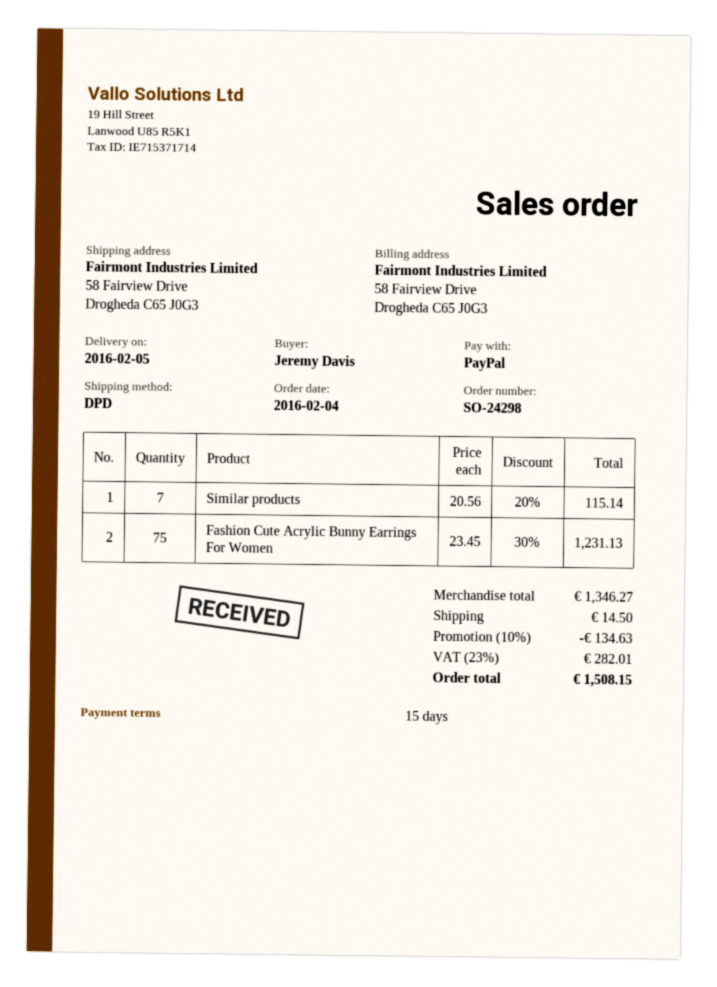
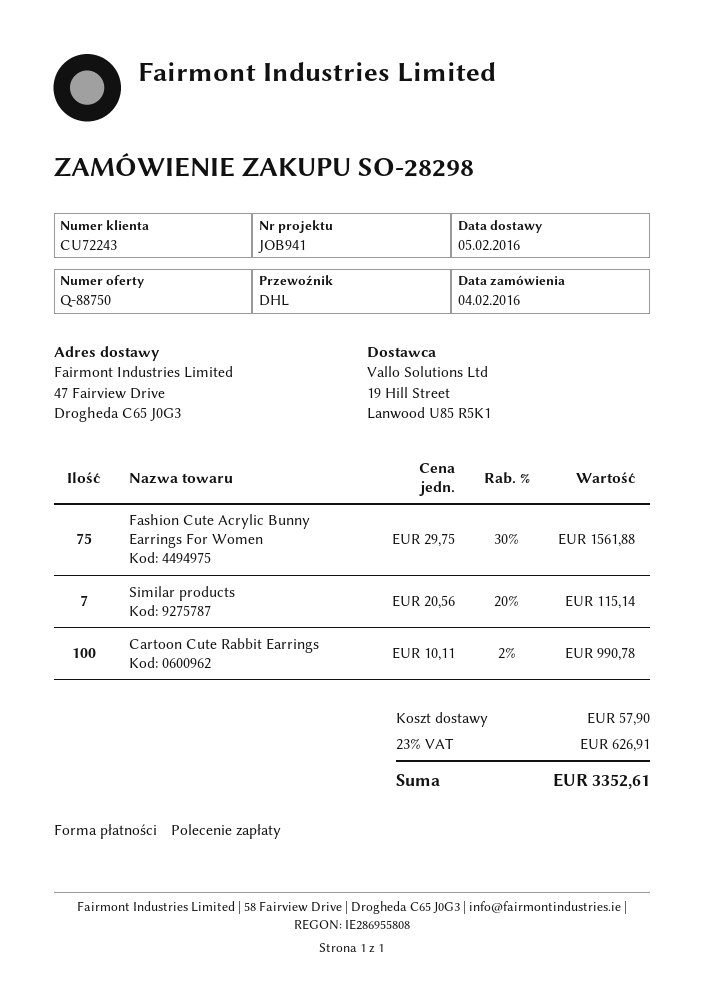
order number: SO-24298 -> SO-28298
payment method: PayPal -> direct debit
shipping method: DPD -> DHL
ship to: 58 Fairview Drive, Drogheda C65 J0G3 -> 47 Fairview Drive, Drogheda C65 J0G3
Fashion Cute Acrylic Bunny Earrings For Women: 75 x 23.45 - 30% = 1231.13 -> 75 x 29.75 - 30% = 1561.88
Cartoon Cute Rabbit Earrings: none -> 100 x 10.11 - 2% = 990.78
discount: 10% = 134.63 -> none
shipping: 14.50 -> 57.90
tax: 23% = 282.01 -> 23% = 626.91
total: 1508.15 -> 3352.61

